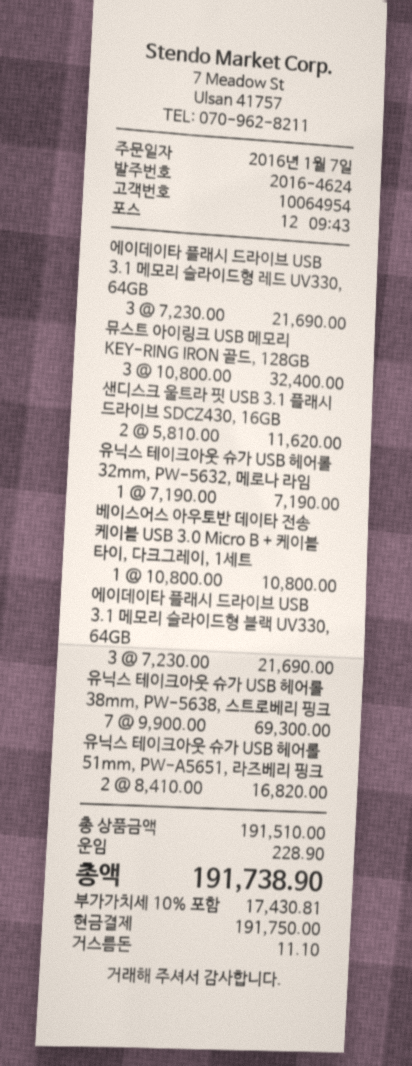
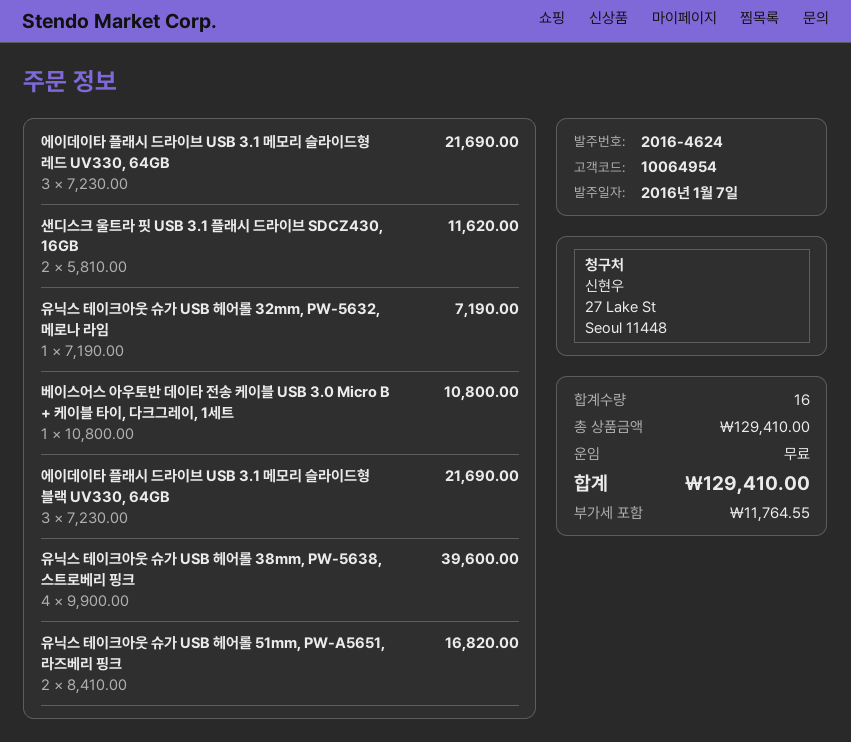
뮤스트 아이링크 USB 메모리 KEY-RING IRON 골드, 128GB: 3 x 10800.00 = 32400.00 -> none
유닉스 테이크아웃 슈가 USB 헤어롤 38mm, PW-5638, 스트로베리 핑크: 7 x 9900.00 = 69300.00 -> 4 x 9900.00 = 39600.00
subtotal: 191510.00 -> 129410.00
shipping: 228.90 -> 0.00
tax: 17430.81 -> 11764.55
total: 191738.90 -> 129410.00

